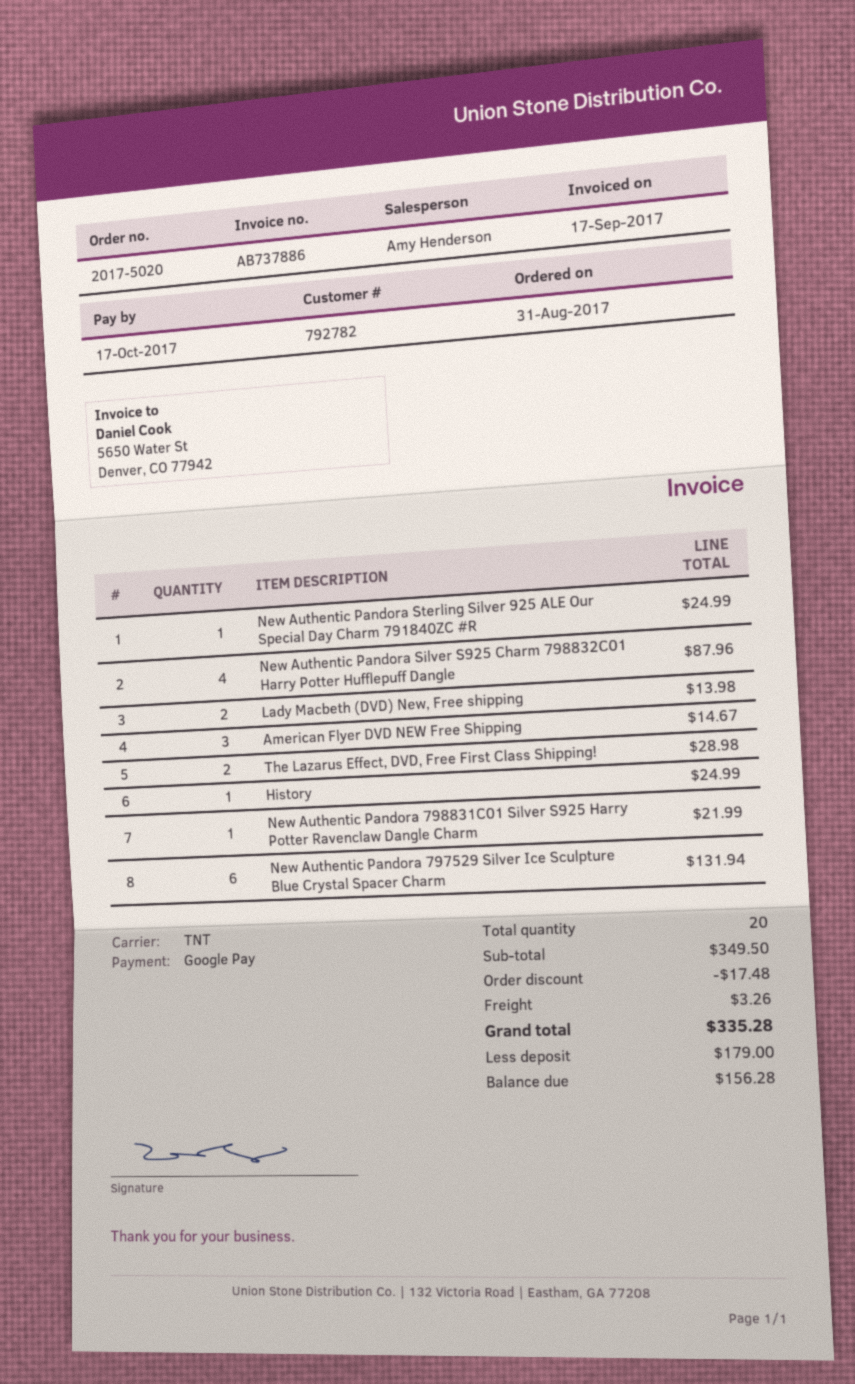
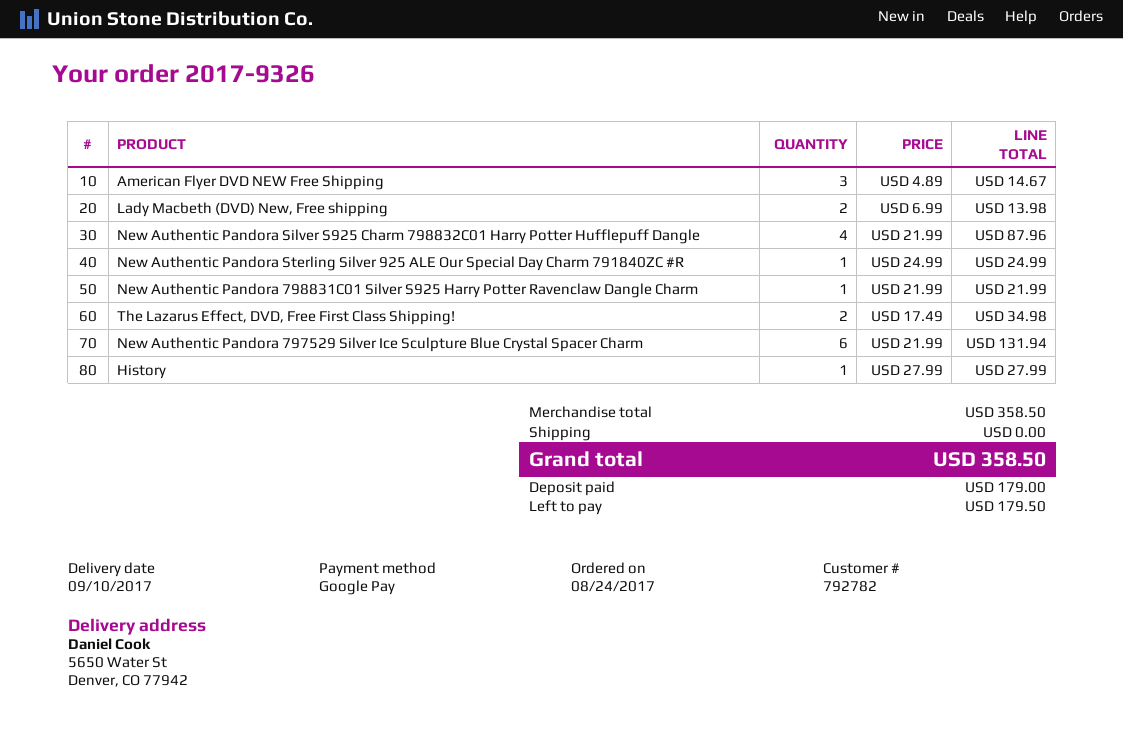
order number: 2017-5020 -> 2017-9326
order date: 2017-08-31 -> 2017-08-24
The Lazarus Effect, DVD, Free First Class Shipping!: 2 for 28.98 -> 2 for 34.98
History: 1 for 24.99 -> 1 for 27.99
subtotal: 349.50 -> 358.50
discount: 17.48 -> none
shipping: 3.26 -> 0.00
total: 335.28 -> 358.50
balance: 156.28 -> 179.50

